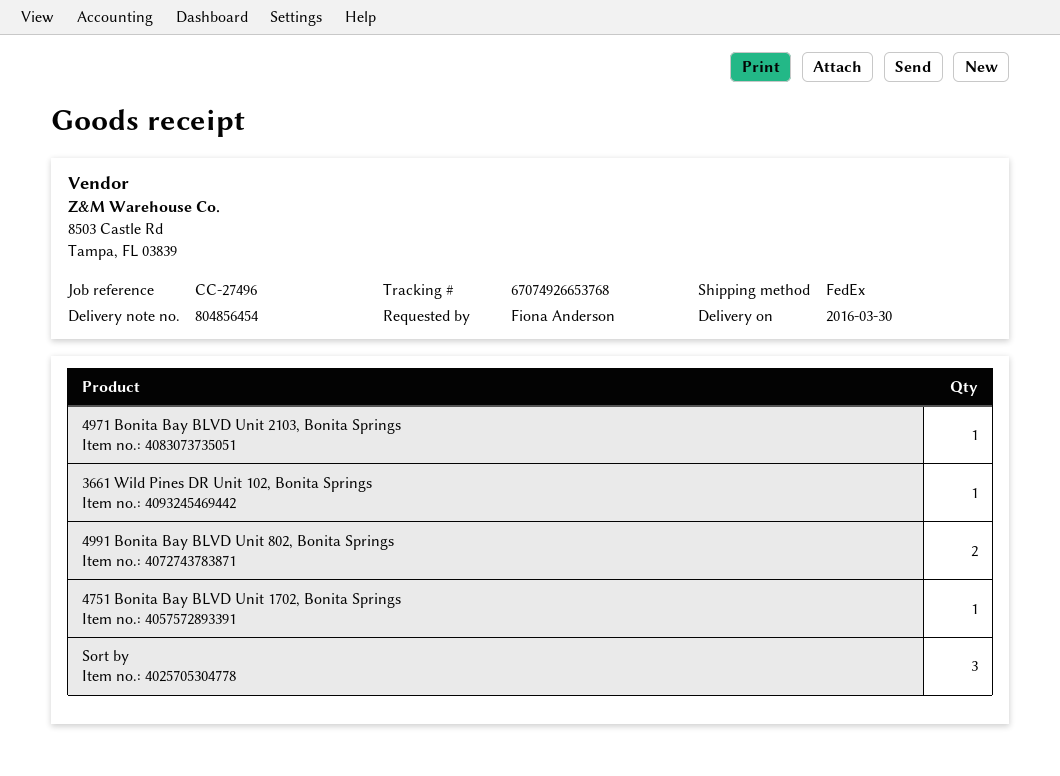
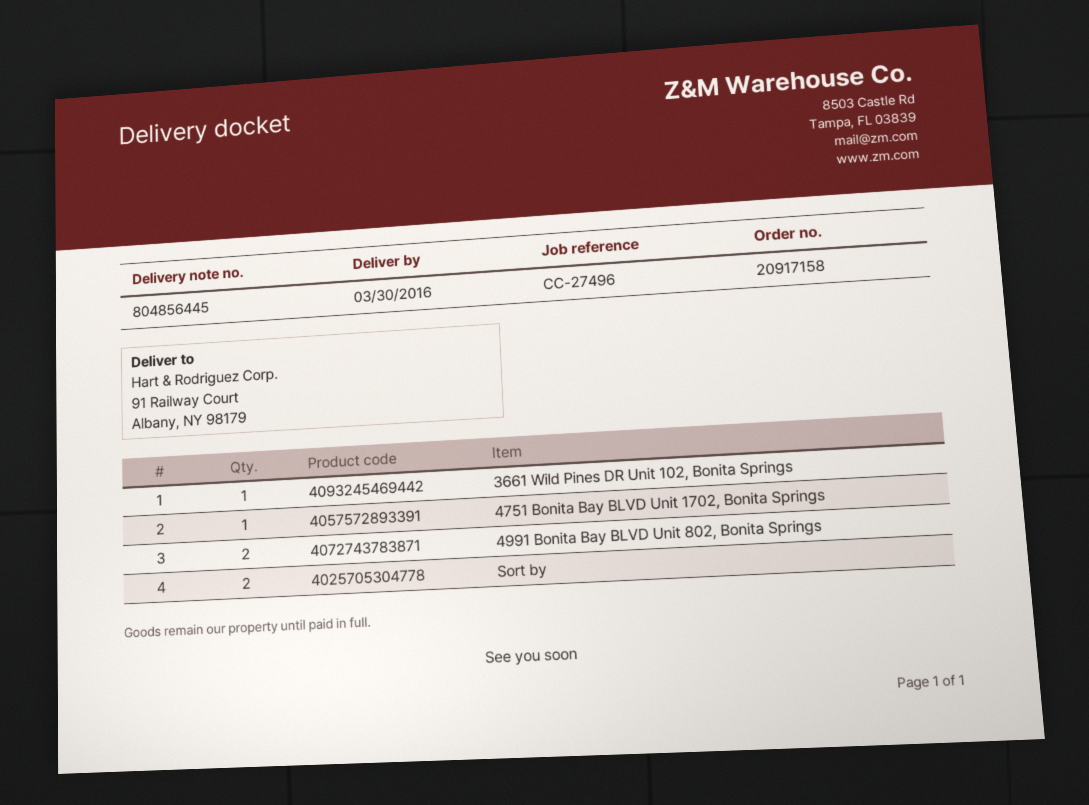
delivery note number: 804856454 -> 804856445
4971 Bonita Bay BLVD Unit 2103, Bonita Springs: 1 -> none
Sort by: 3 -> 2

